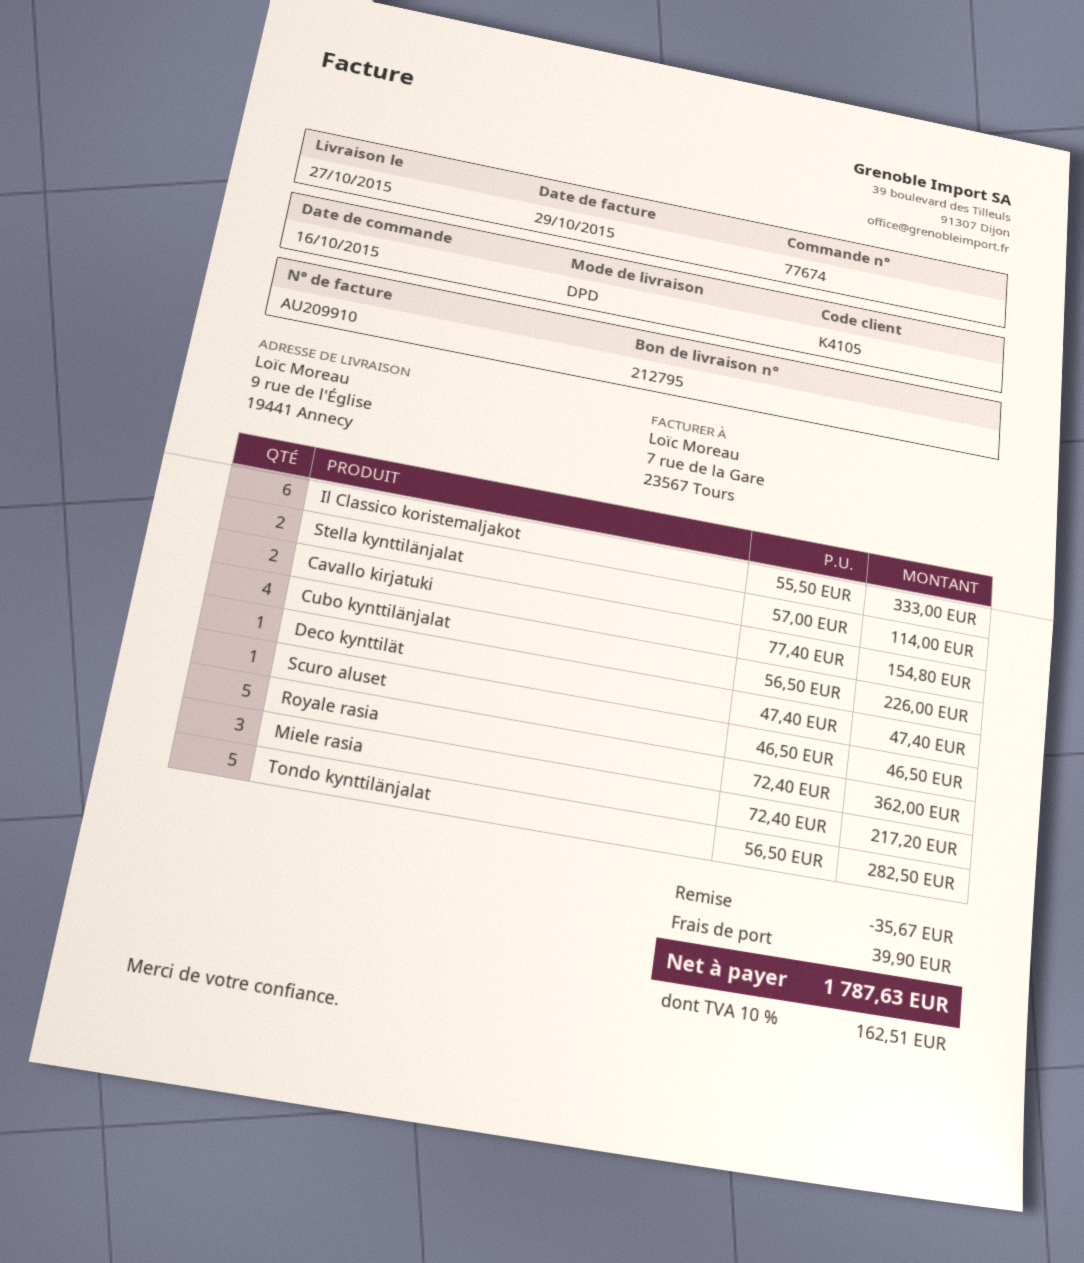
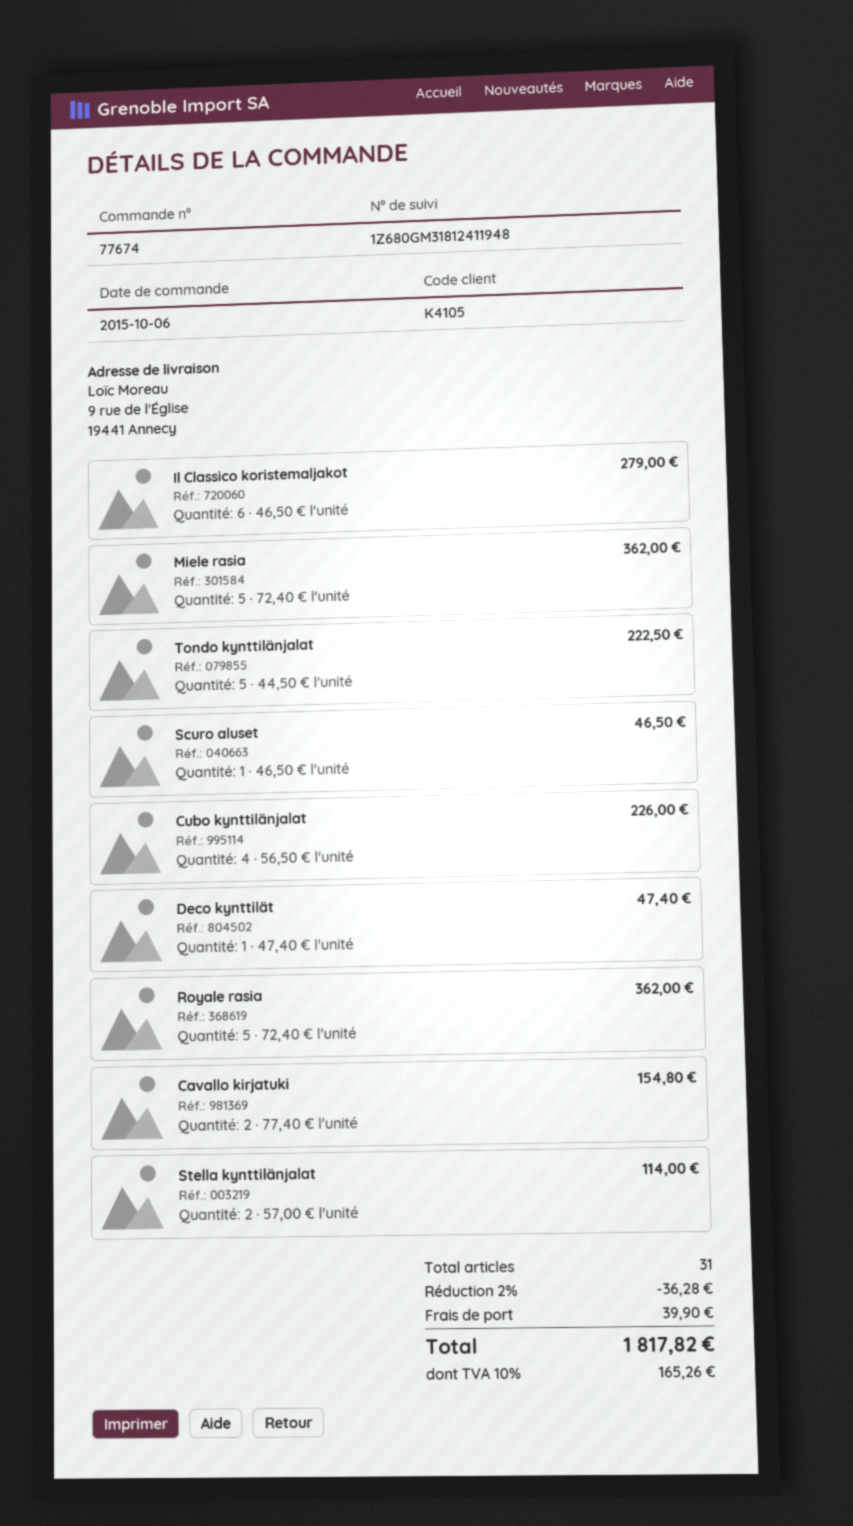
order date: 2015-10-16 -> 2015-10-06
Il Classico koristemaljakot: 6 x 55.50 = 333.00 -> 6 x 46.50 = 279.00
Miele rasia: 3 x 72.40 = 217.20 -> 5 x 72.40 = 362.00
Tondo kynttilänjalat: 5 x 56.50 = 282.50 -> 5 x 44.50 = 222.50
discount: 35.67 -> 36.28
tax: 10% = 162.51 -> 10% = 165.26
total: 1787.63 -> 1817.82

